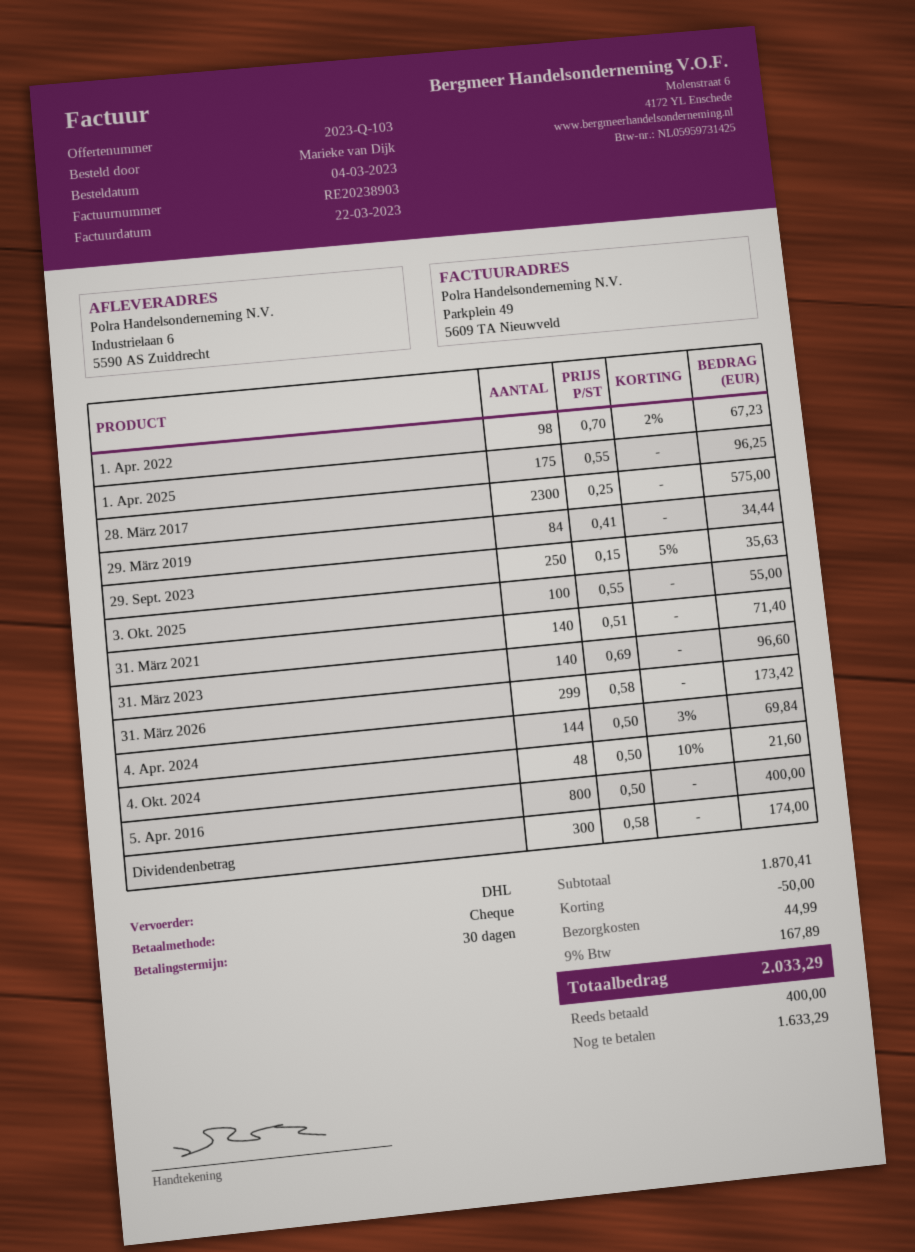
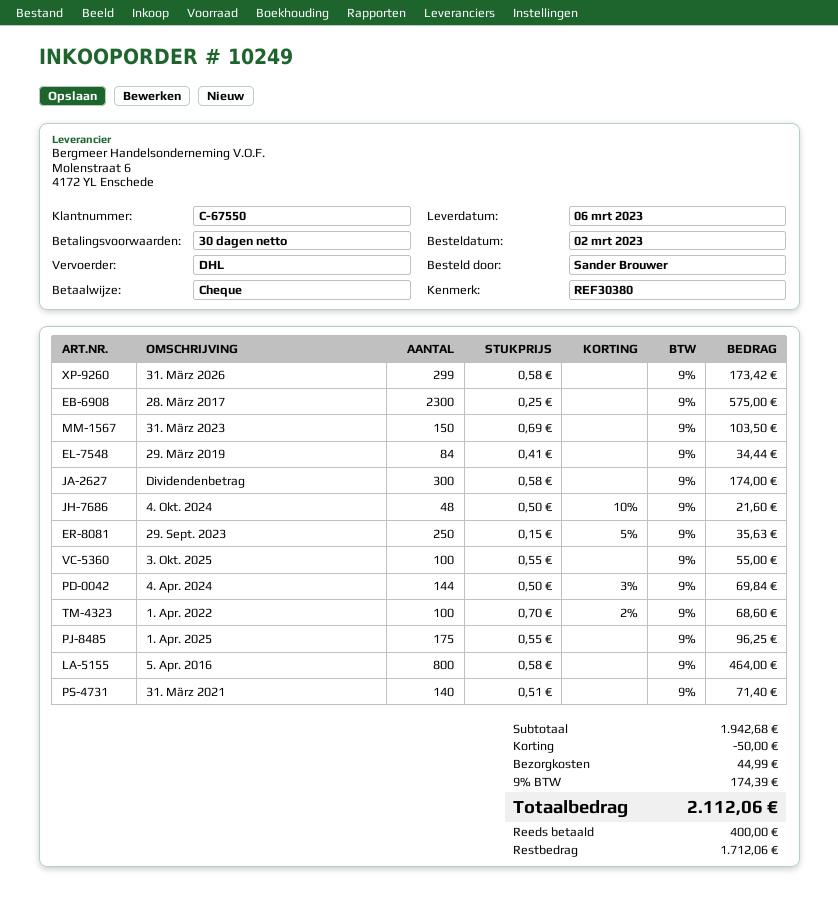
order date: 2023-03-04 -> 2023-03-02
ordered by: Marieke van Dijk -> Sander Brouwer
1. Apr. 2022: 98 x 0.70 - 2% = 67.23 -> 100 x 0.70 - 2% = 68.60
31. März 2023: 140 x 0.69 = 96.60 -> 150 x 0.69 = 103.50
5. Apr. 2016: 800 x 0.50 = 400.00 -> 800 x 0.58 = 464.00
subtotal: 1870.41 -> 1942.68
tax: 9% = 167.89 -> 9% = 174.39
total: 2033.29 -> 2112.06
balance: 1633.29 -> 1712.06

